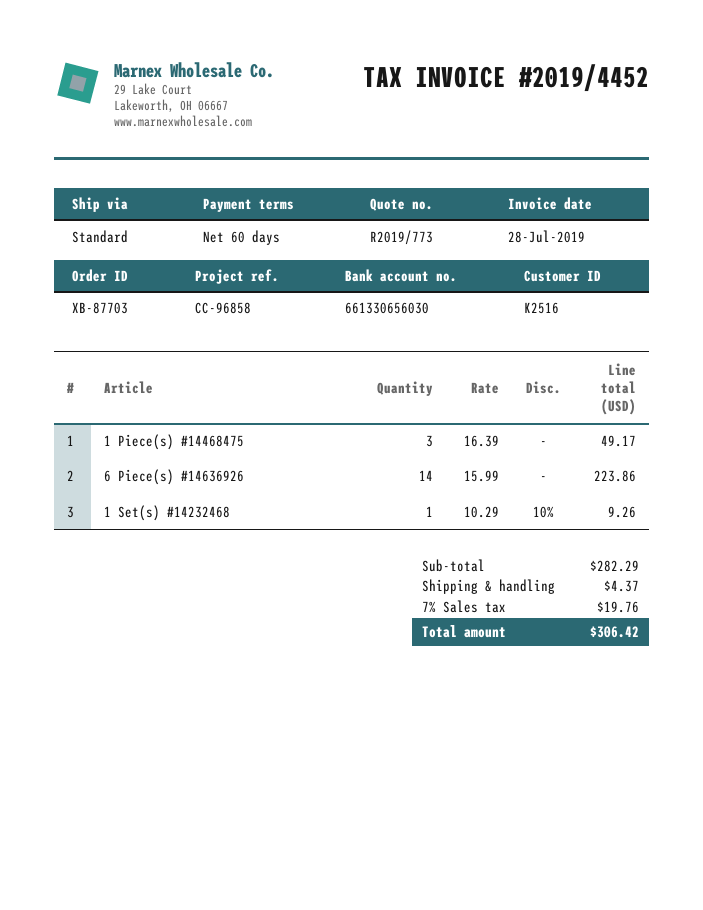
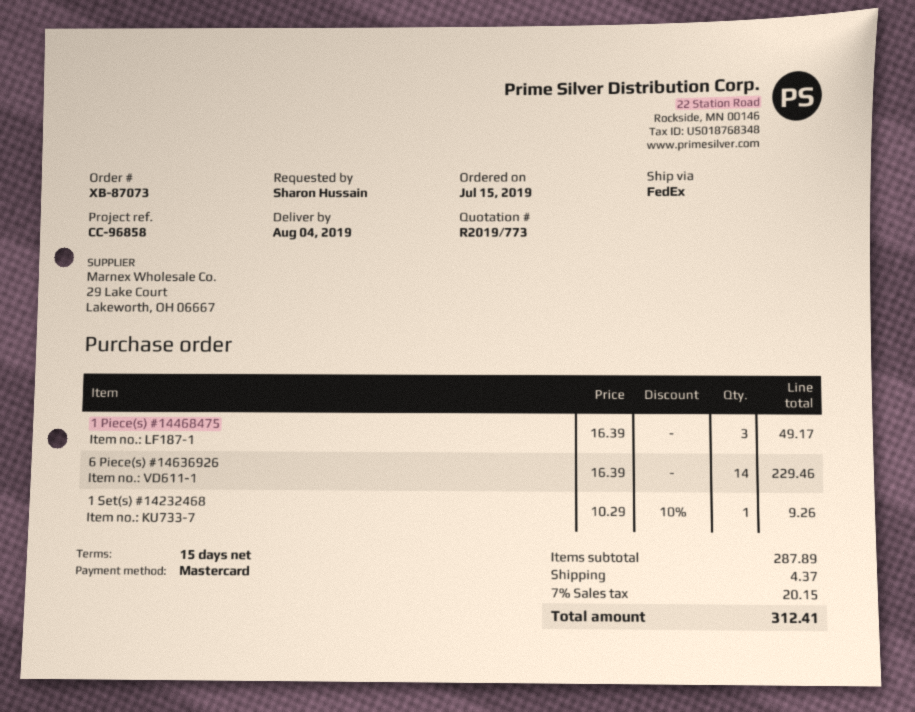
order number: XB-87703 -> XB-87073
payment terms: 60 days -> 15 days
shipping method: standard -> FedEx
6 Piece(s) #14636926: 14 x 15.99 = 223.86 -> 14 x 16.39 = 229.46
subtotal: 282.29 -> 287.89
tax: 7% = 19.76 -> 7% = 20.15
total: 306.42 -> 312.41

